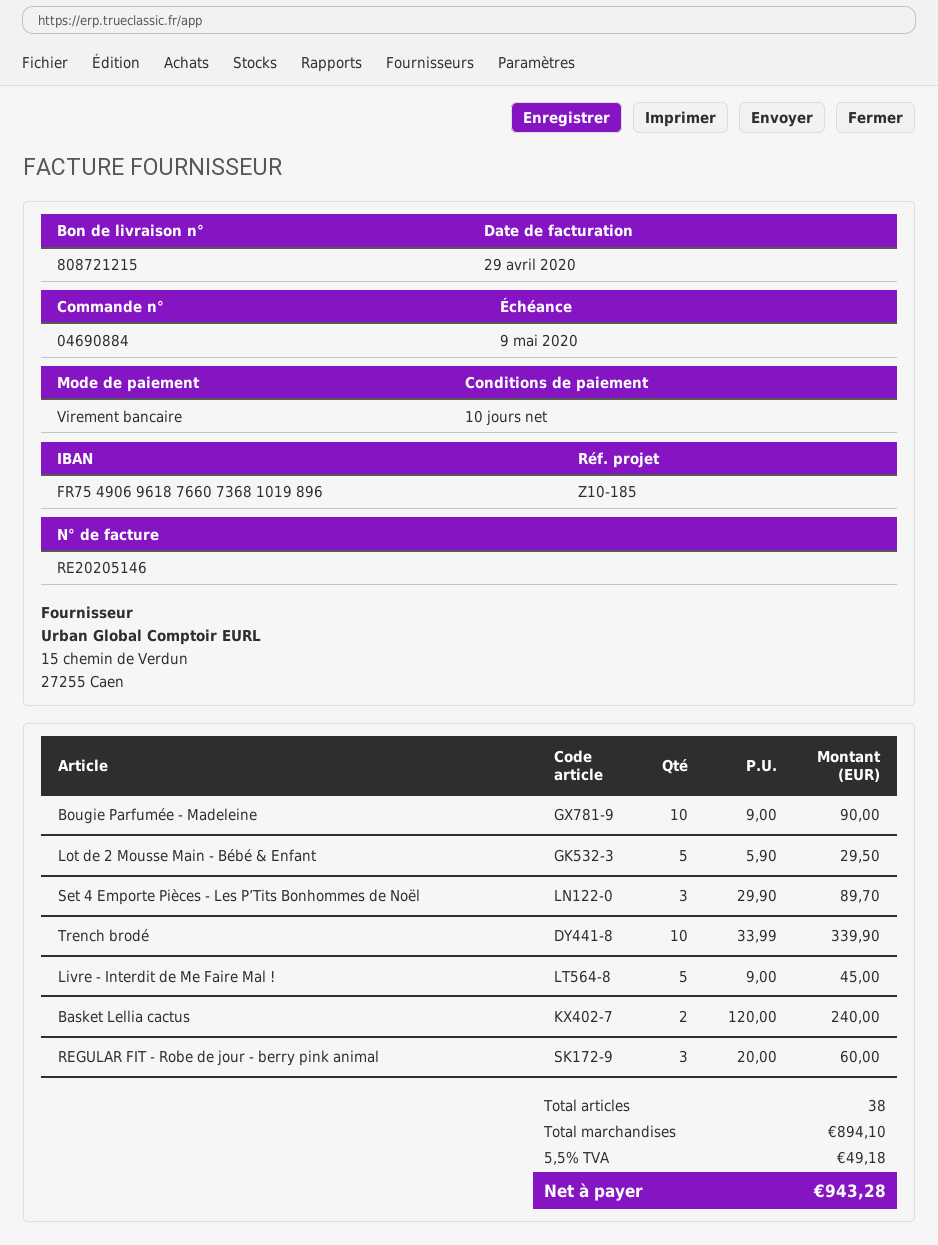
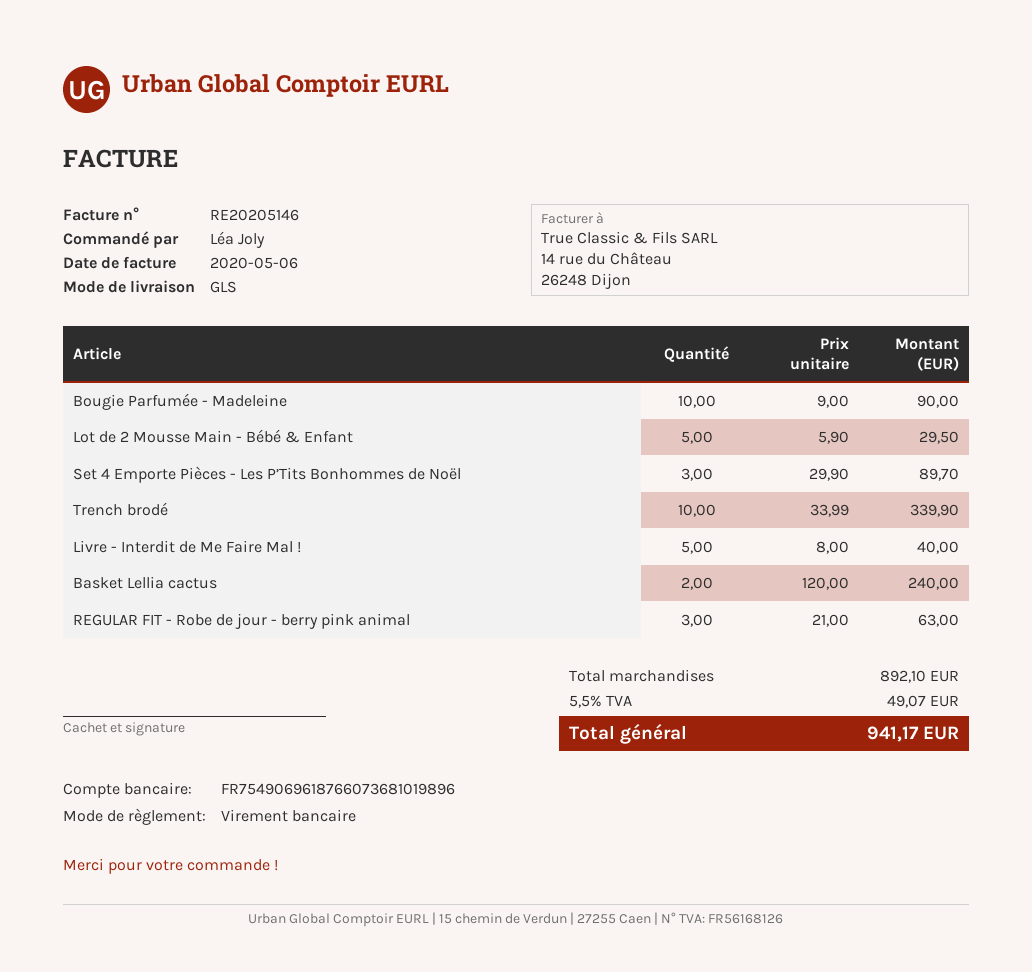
invoice date: 2020-04-29 -> 2020-05-06
Livre - Interdit de Me Faire Mal !: 5 x 9.00 = 45.00 -> 5 x 8.00 = 40.00
REGULAR FIT - Robe de jour - berry pink animal: 3 x 20.00 = 60.00 -> 3 x 21.00 = 63.00
subtotal: 894.10 -> 892.10
tax: 5.5% = 49.18 -> 5.5% = 49.07
total: 943.28 -> 941.17

